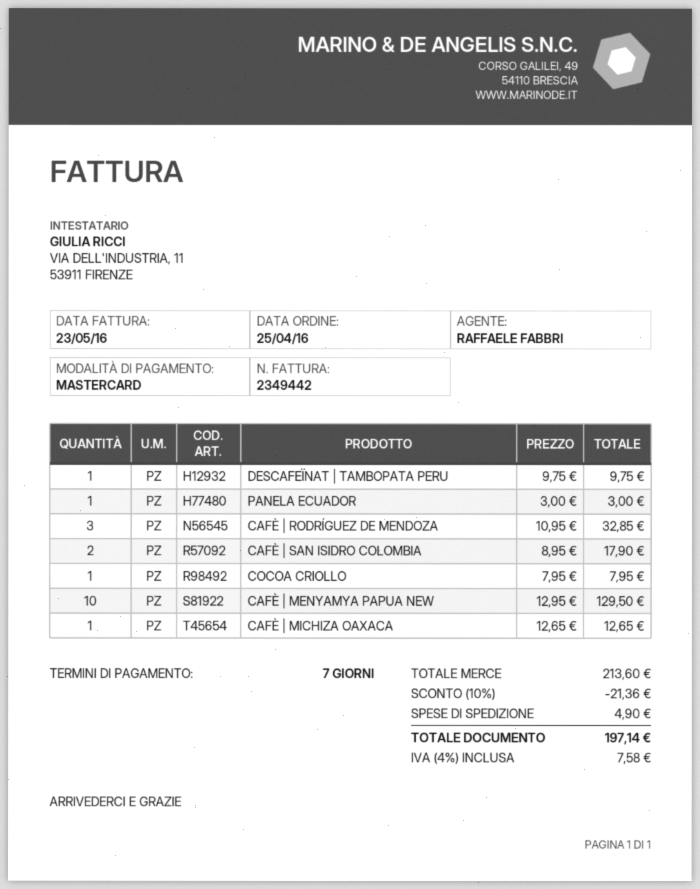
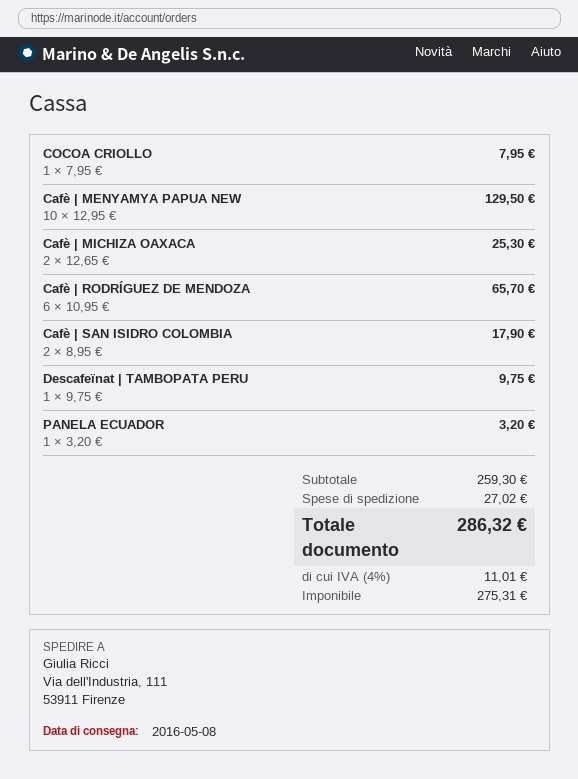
PANELA ECUADOR: 1 x 3.00 = 3.00 -> 1 x 3.20 = 3.20
CAFÈ | RODRÍGUEZ DE MENDOZA: 3 x 10.95 = 32.85 -> 6 x 10.95 = 65.70
CAFÈ | MICHIZA OAXACA: 1 x 12.65 = 12.65 -> 2 x 12.65 = 25.30
subtotal: 213.60 -> 259.30
discount: 10% = 21.36 -> none
shipping: 4.90 -> 27.02
tax: 4% = 7.58 -> 4% = 11.01
total: 197.14 -> 286.32

